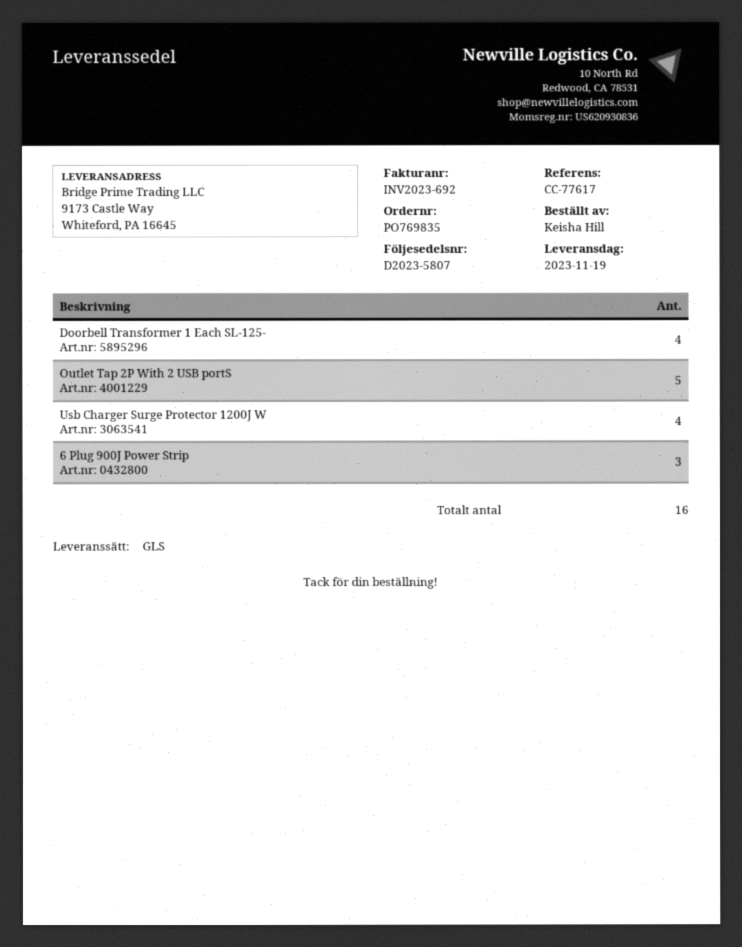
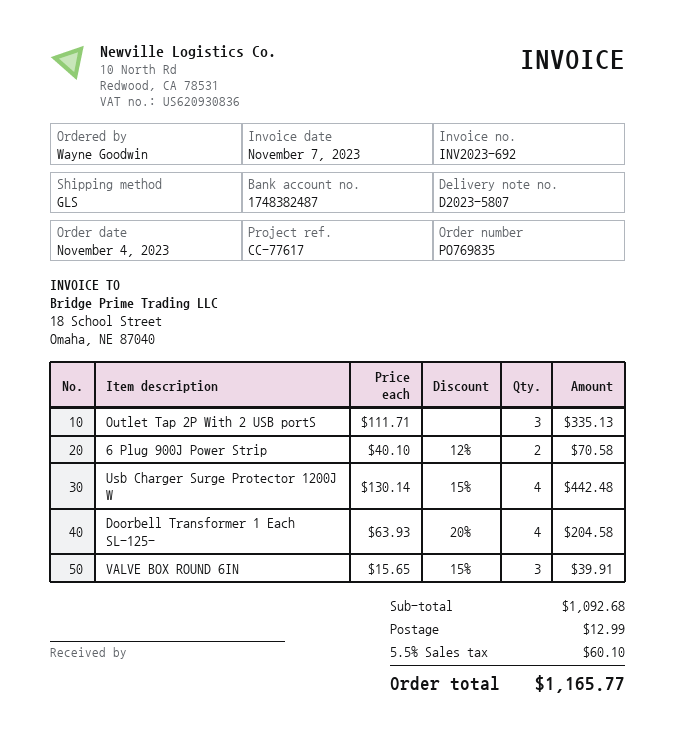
ordered by: Keisha Hill -> Wayne Goodwin
Outlet Tap 2P With 2 USB portS: 5 -> 3
6 Plug 900J Power Strip: 3 -> 2
VALVE BOX ROUND 6IN: none -> 3

